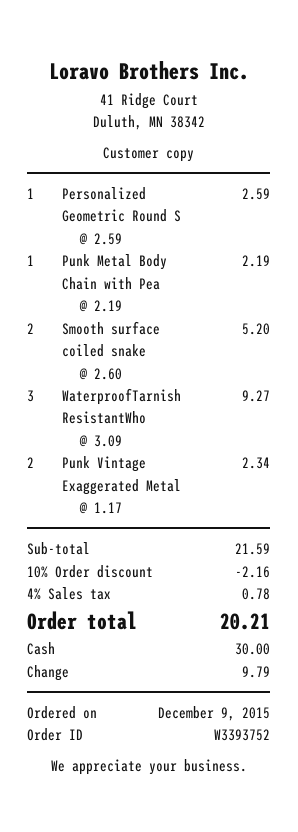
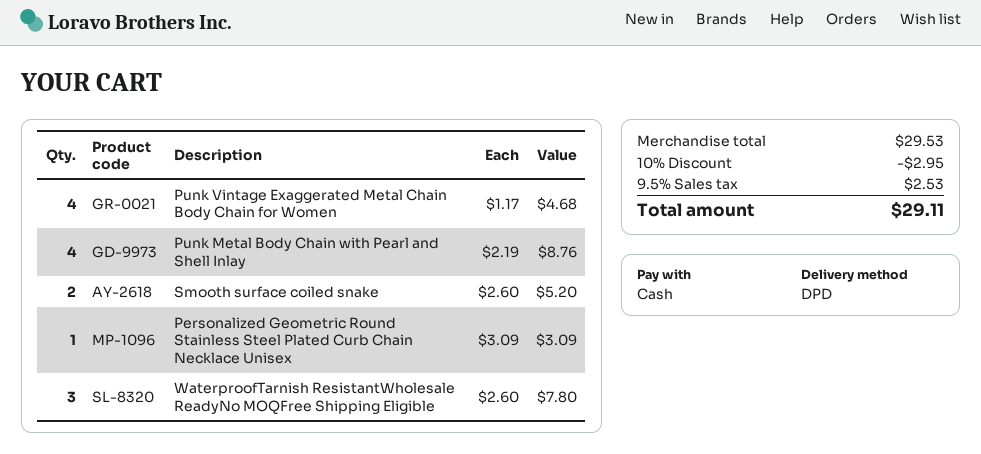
Personalized Geometric Round S: 1 x 2.59 = 2.59 -> 1 x 3.09 = 3.09
Punk Metal Body Chain with Pea: 1 x 2.19 = 2.19 -> 4 x 2.19 = 8.76
WaterproofTarnish ResistantWho: 3 x 3.09 = 9.27 -> 3 x 2.60 = 7.80
Punk Vintage Exaggerated Metal: 2 x 1.17 = 2.34 -> 4 x 1.17 = 4.68
subtotal: 21.59 -> 29.53
discount: 10% = 2.16 -> 10% = 2.95
tax: 4% = 0.78 -> 9.5% = 2.53
total: 20.21 -> 29.11

